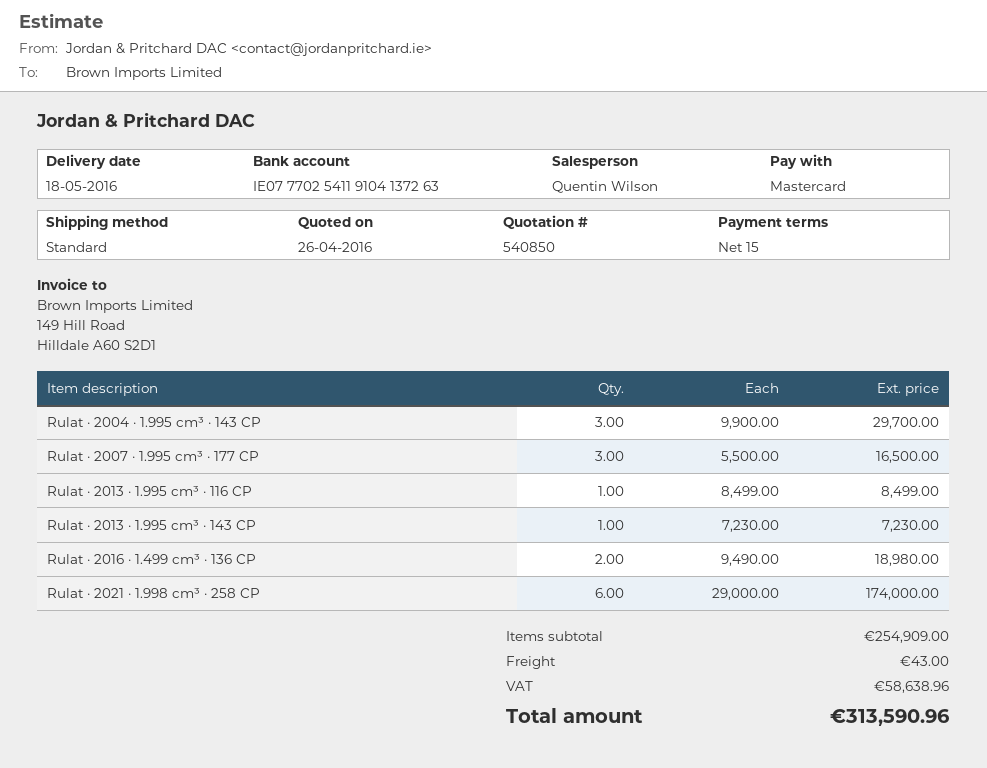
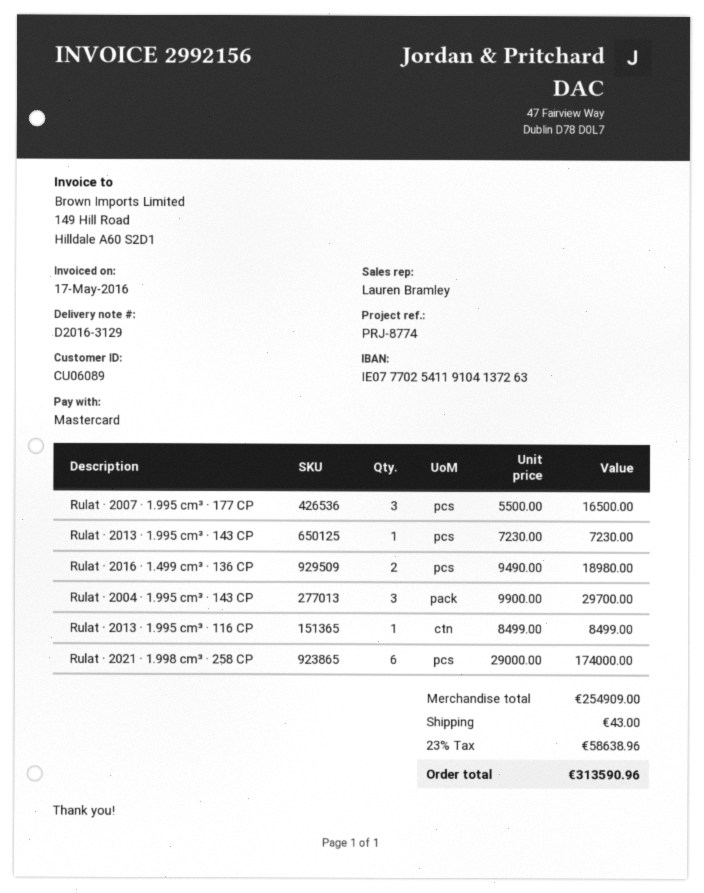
sales rep: Quentin Wilson -> Lauren Bramley

